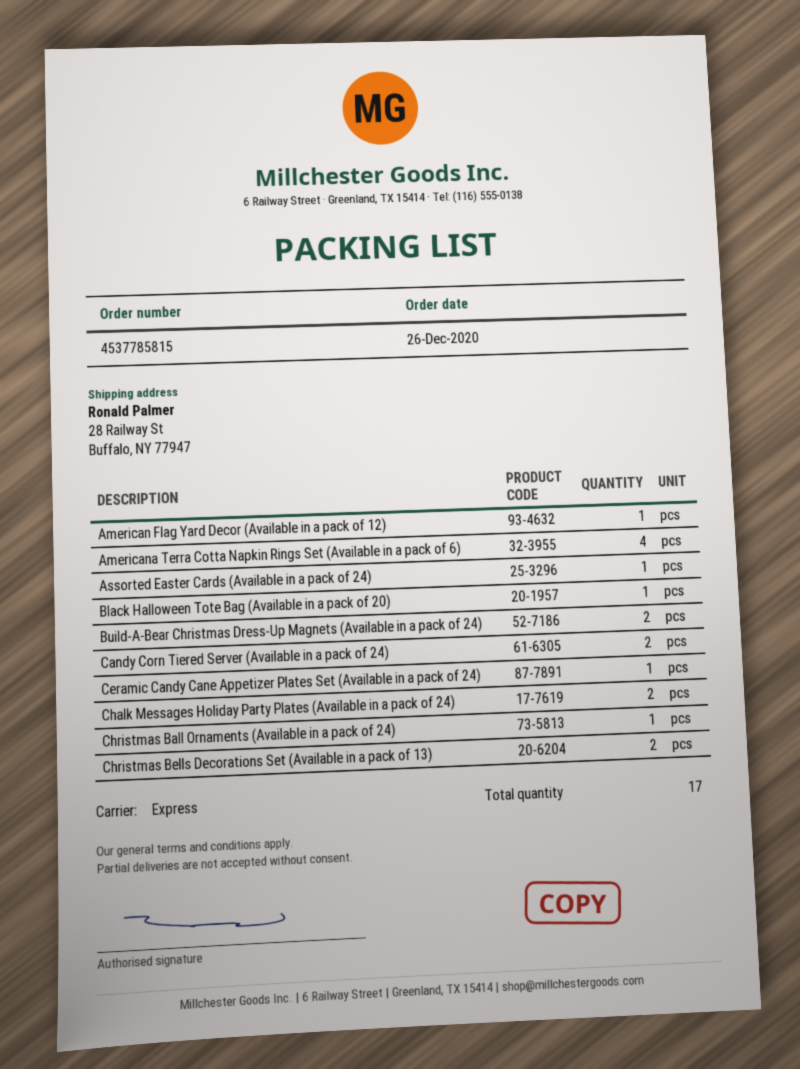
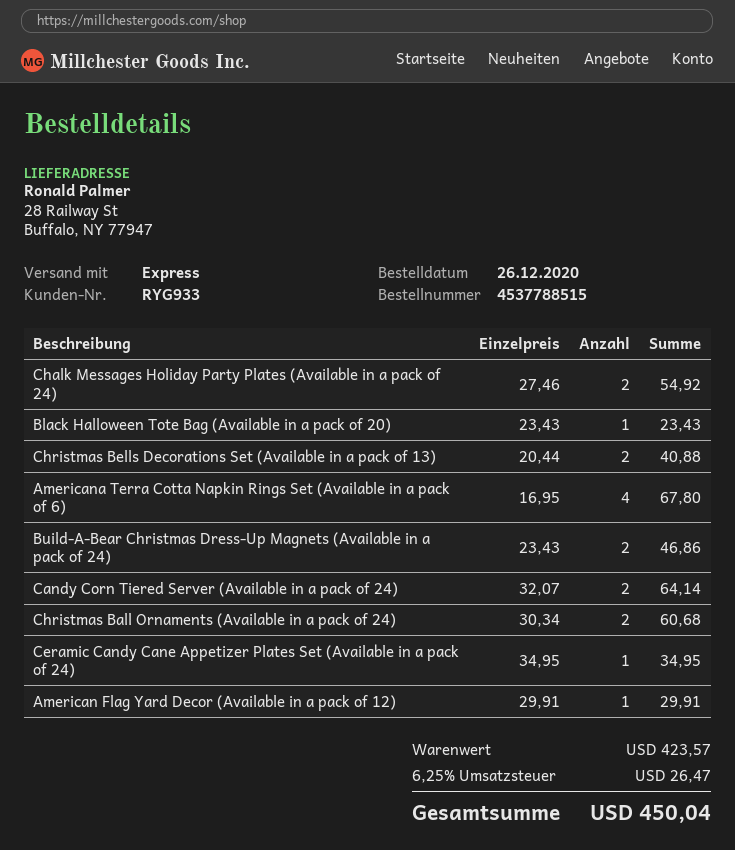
order number: 4537785815 -> 4537788515
Assorted Easter Cards (Available in a pack of 24): 1 -> none
Christmas Ball Ornaments (Available in a pack of 24): 1 -> 2

